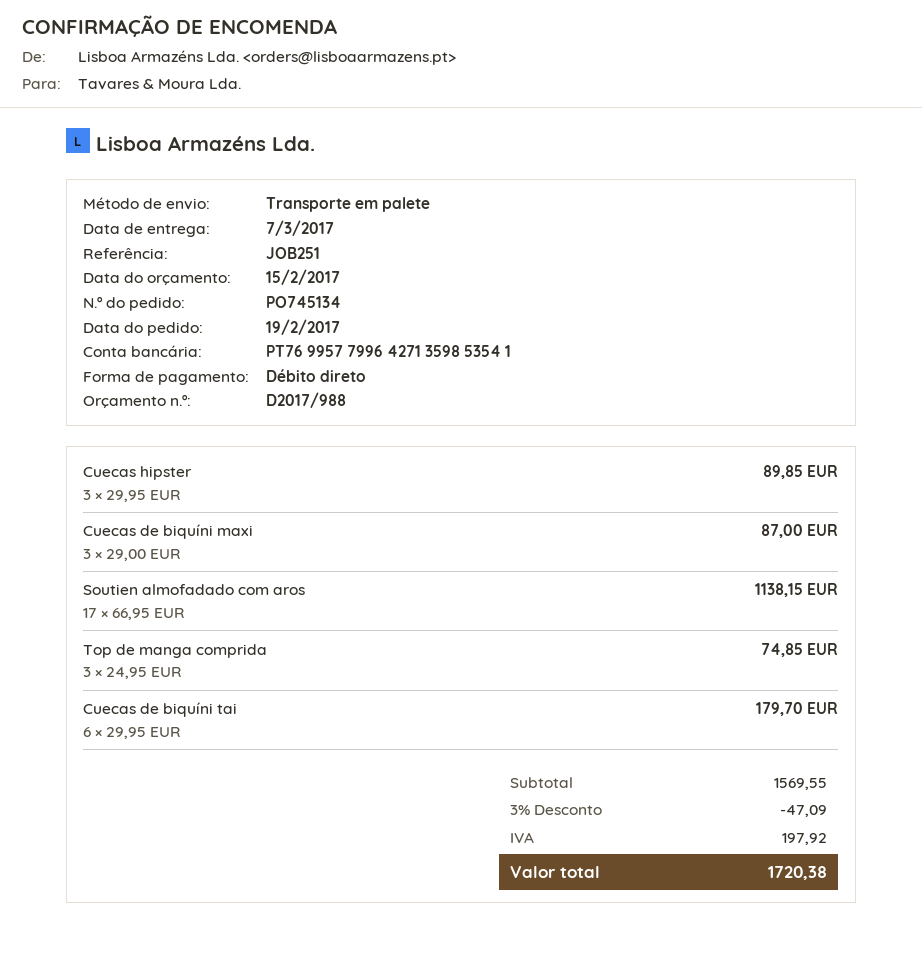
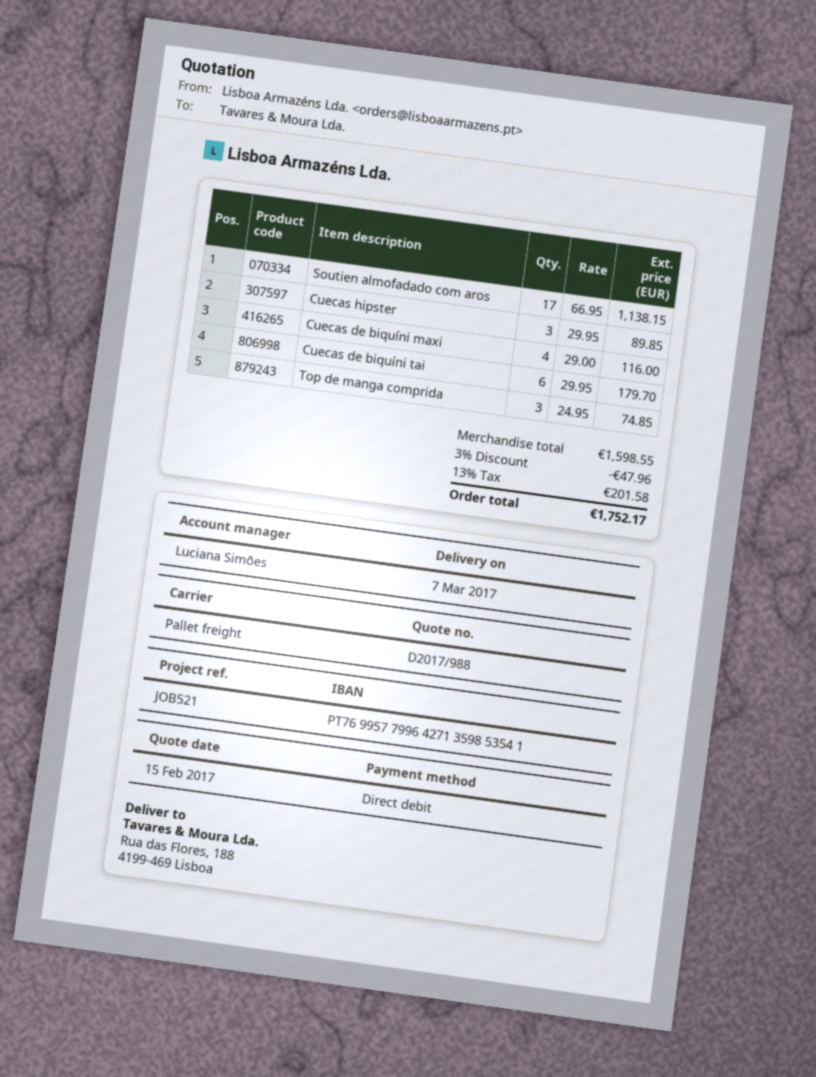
reference: JOB251 -> JOB521
Cuecas de biquíni maxi: 3 x 29.00 = 87.00 -> 4 x 29.00 = 116.00
subtotal: 1569.55 -> 1598.55
discount: 3% = 47.09 -> 3% = 47.96
tax: 197.92 -> 201.58
total: 1720.38 -> 1752.17

